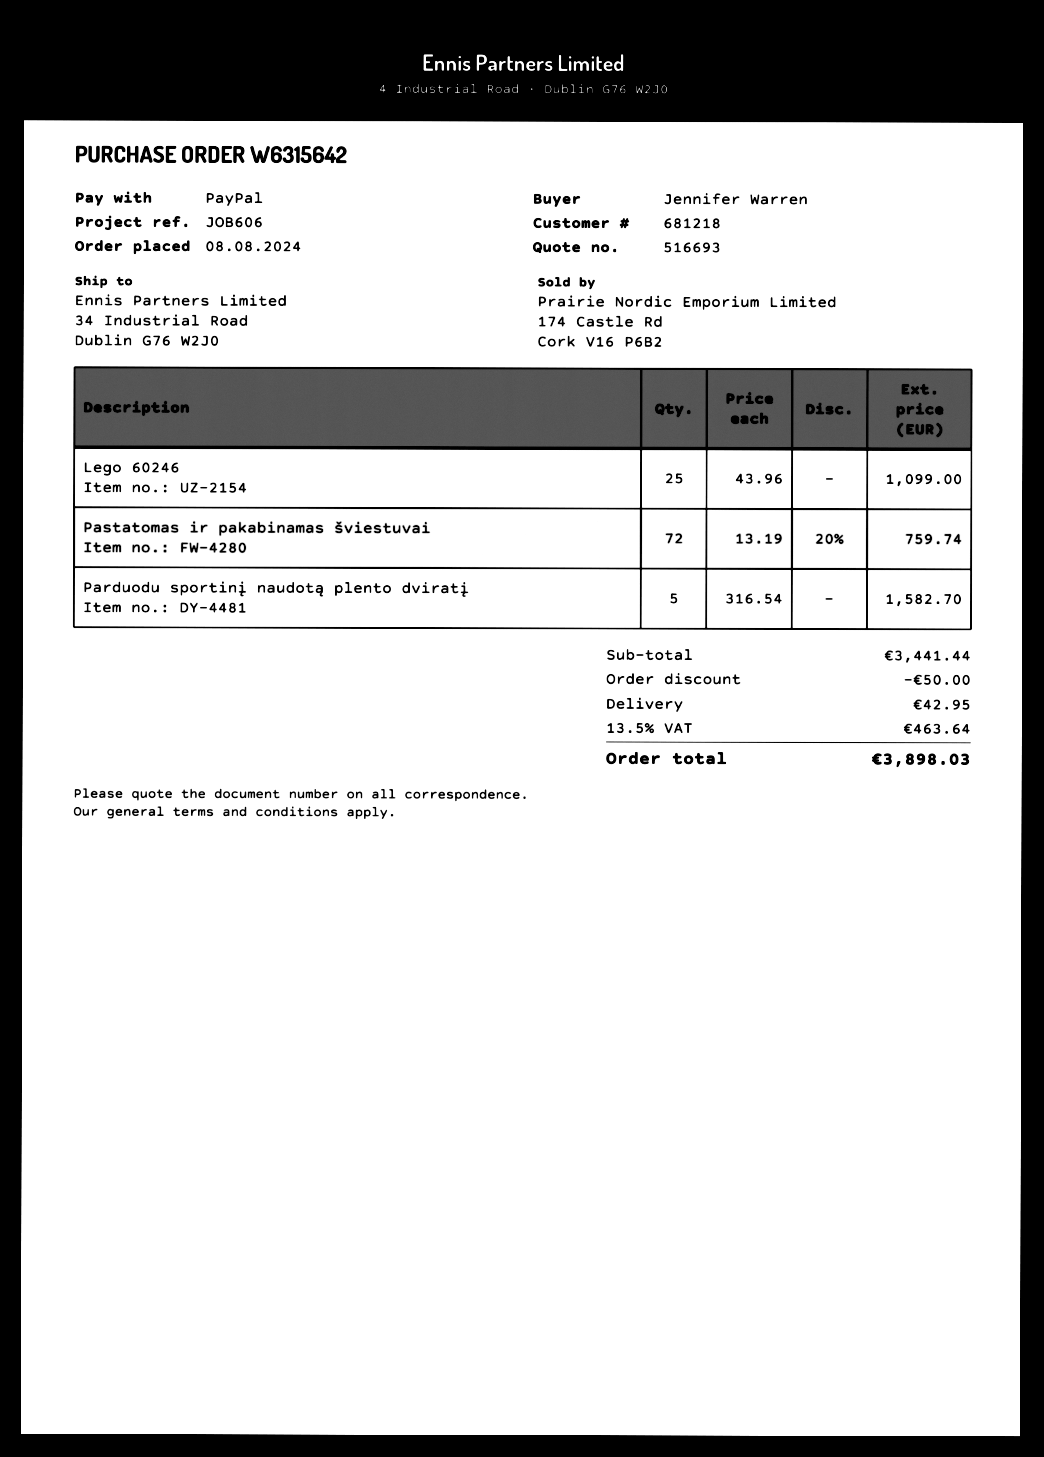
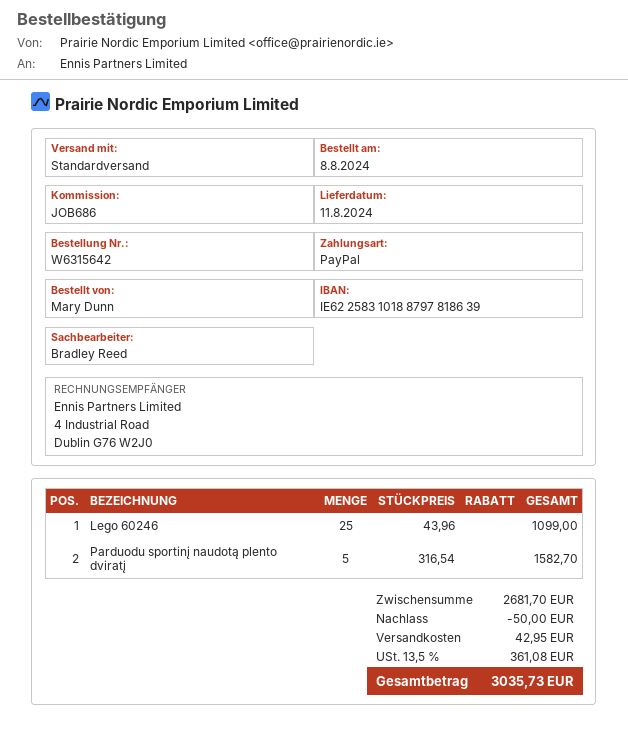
reference: JOB606 -> JOB686
ordered by: Jennifer Warren -> Mary Dunn
Pastatomas ir pakabinamas šviestuvai: 72 x 13.19 - 20% = 759.74 -> none
subtotal: 3441.44 -> 2681.70
tax: 13.5% = 463.64 -> 13.5% = 361.08
total: 3898.03 -> 3035.73

